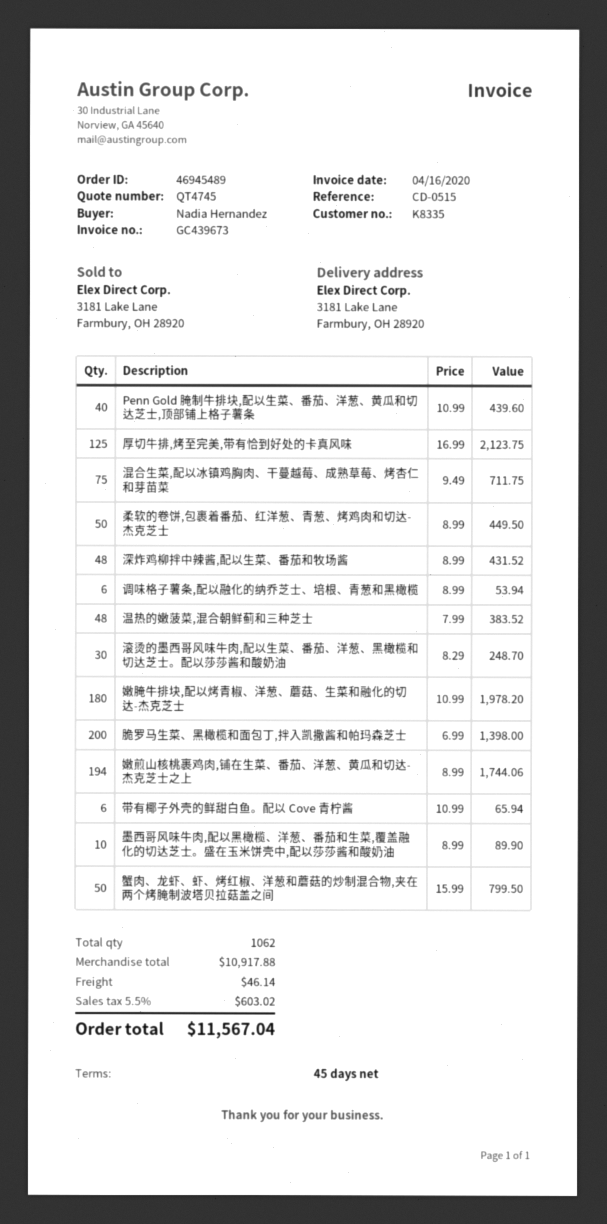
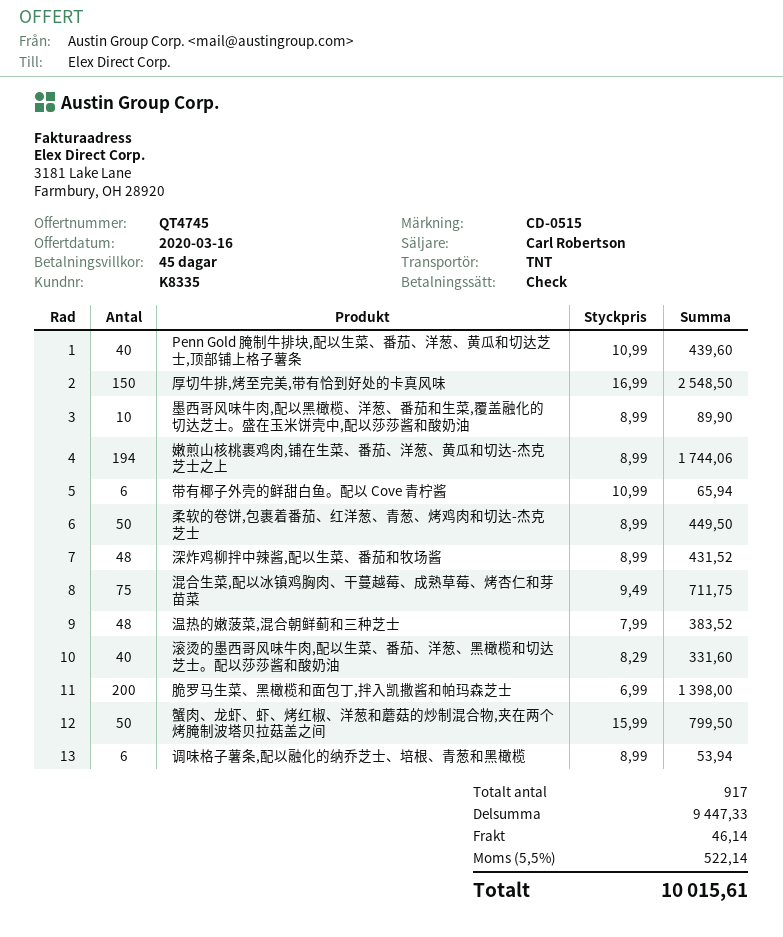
厚切牛排,烤至完美,带有恰到好处的卡真风味: 125 x 16.99 = 2123.75 -> 150 x 16.99 = 2548.50
滚烫的墨西哥风味牛肉,配以生菜、番茄、洋葱、黑橄榄和切达芝士。配以莎莎酱和酸奶油: 30 x 8.29 = 248.70 -> 40 x 8.29 = 331.60
嫩腌牛排块,配以烤青椒、洋葱、蘑菇、生菜和融化的切达-杰克芝士: 180 x 10.99 = 1978.20 -> none
total quantity: 1062 -> 917
subtotal: 10917.88 -> 9447.33
tax: 5.5% = 603.02 -> 5.5% = 522.14
total: 11567.04 -> 10015.61

